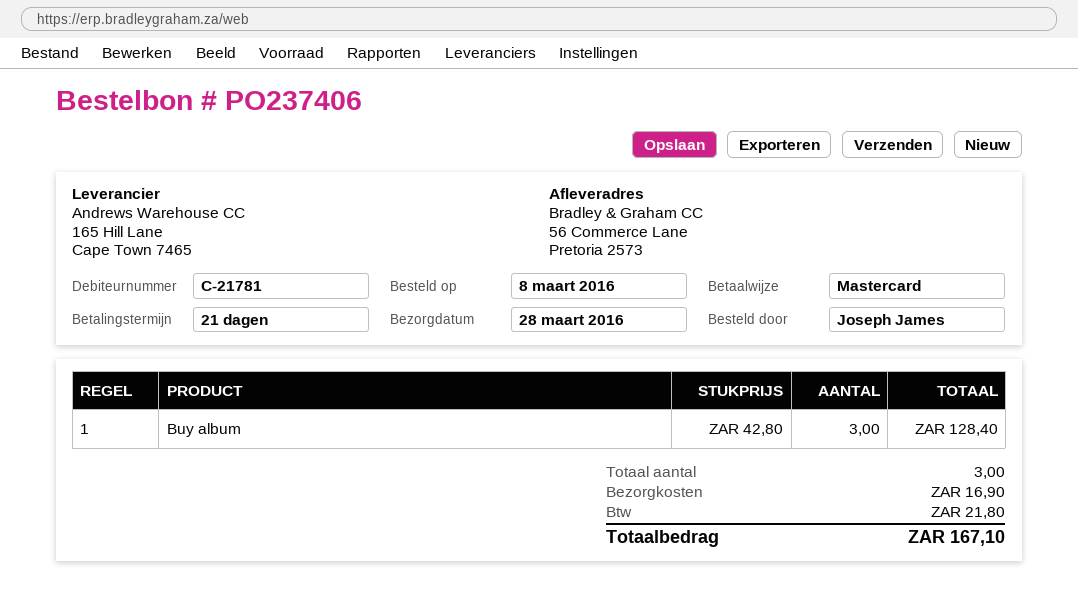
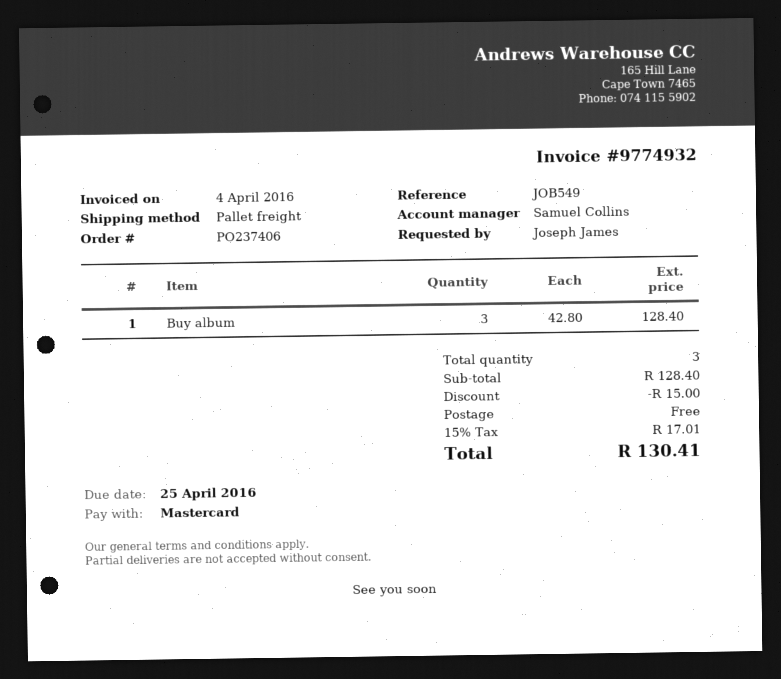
discount: none -> 15.00
shipping: 16.90 -> 0.00
tax: 21.80 -> 17.01
total: 167.10 -> 130.41

